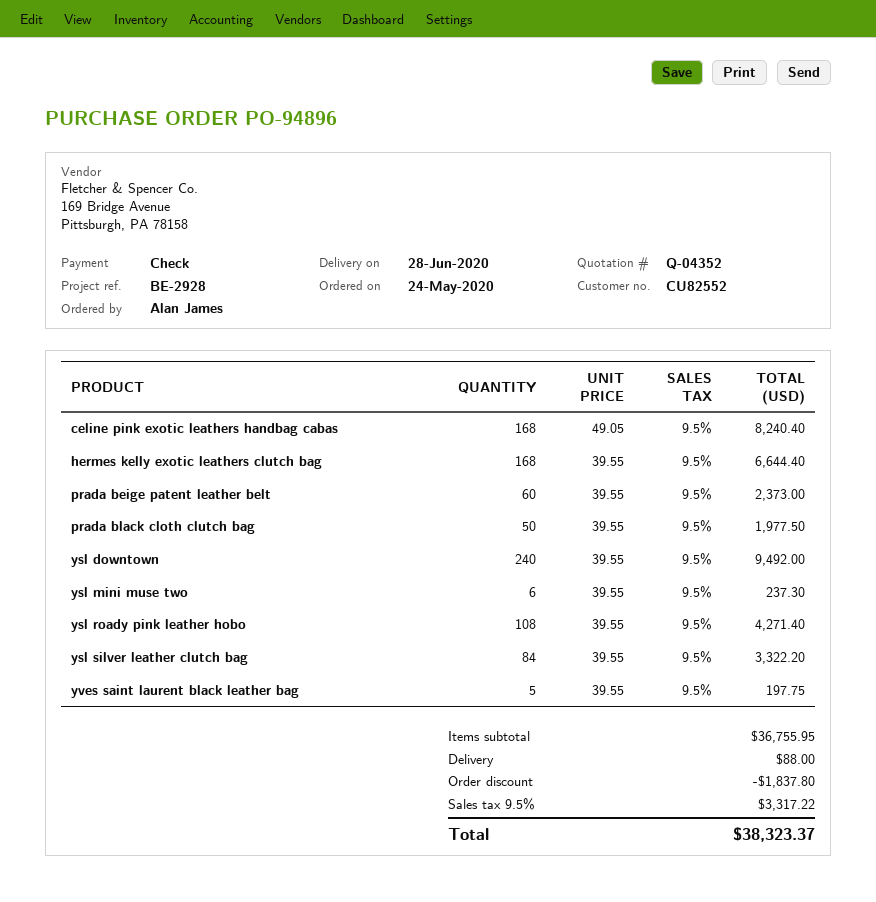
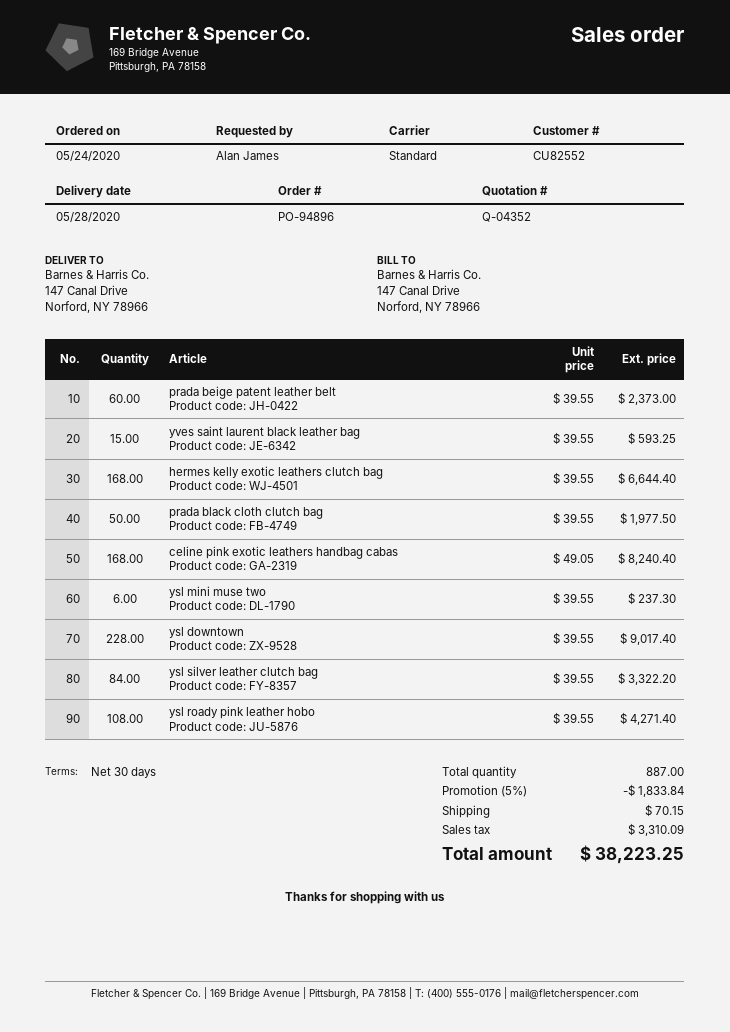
delivery date: 2020-06-28 -> 2020-05-28
ysl downtown: 240 x 39.55 = 9492.00 -> 228 x 39.55 = 9017.40
yves saint laurent black leather bag: 5 x 39.55 = 197.75 -> 15 x 39.55 = 593.25
discount: 1837.80 -> 1833.84
shipping: 88.00 -> 70.15
tax: 3317.22 -> 3310.09
total: 38323.37 -> 38223.25

